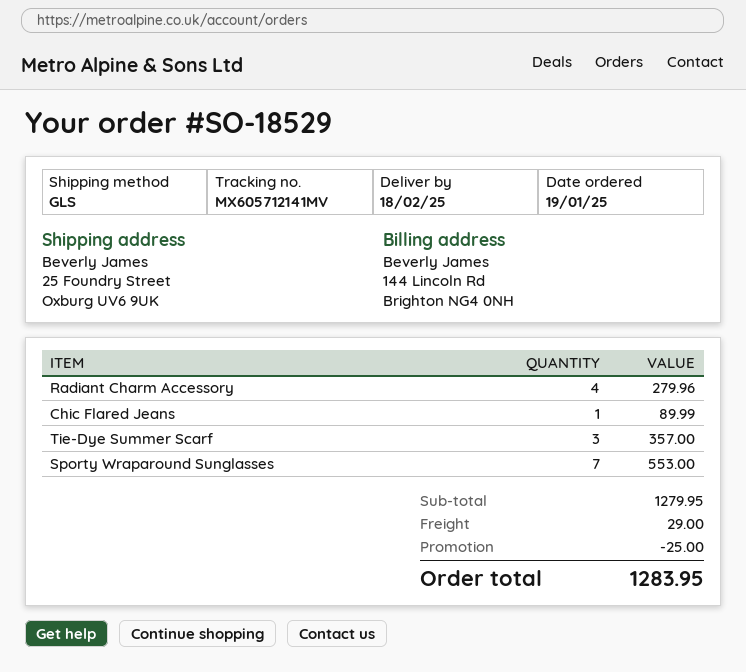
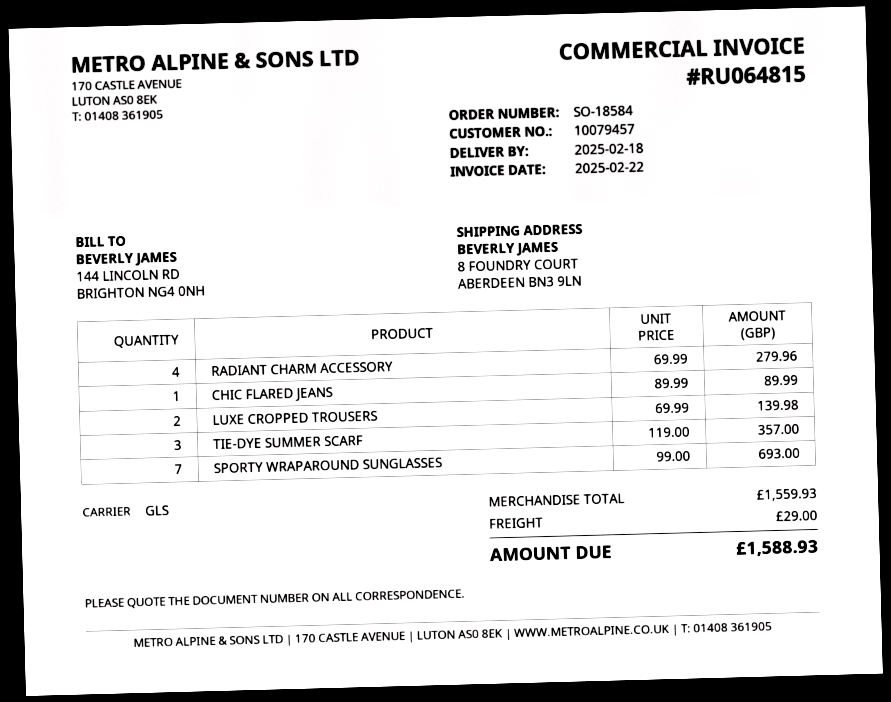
order number: SO-18529 -> SO-18584
ship to: 25 Foundry Street, Oxburg UV6 9UK -> 8 FOUNDRY COURT, ABERDEEN BN3 9LN
Sporty Wraparound Sunglasses: 7 for 553.00 -> 7 for 693.00
LUXE CROPPED TROUSERS: none -> 2 for 139.98
subtotal: 1279.95 -> 1559.93
discount: 25.00 -> none
total: 1283.95 -> 1588.93

